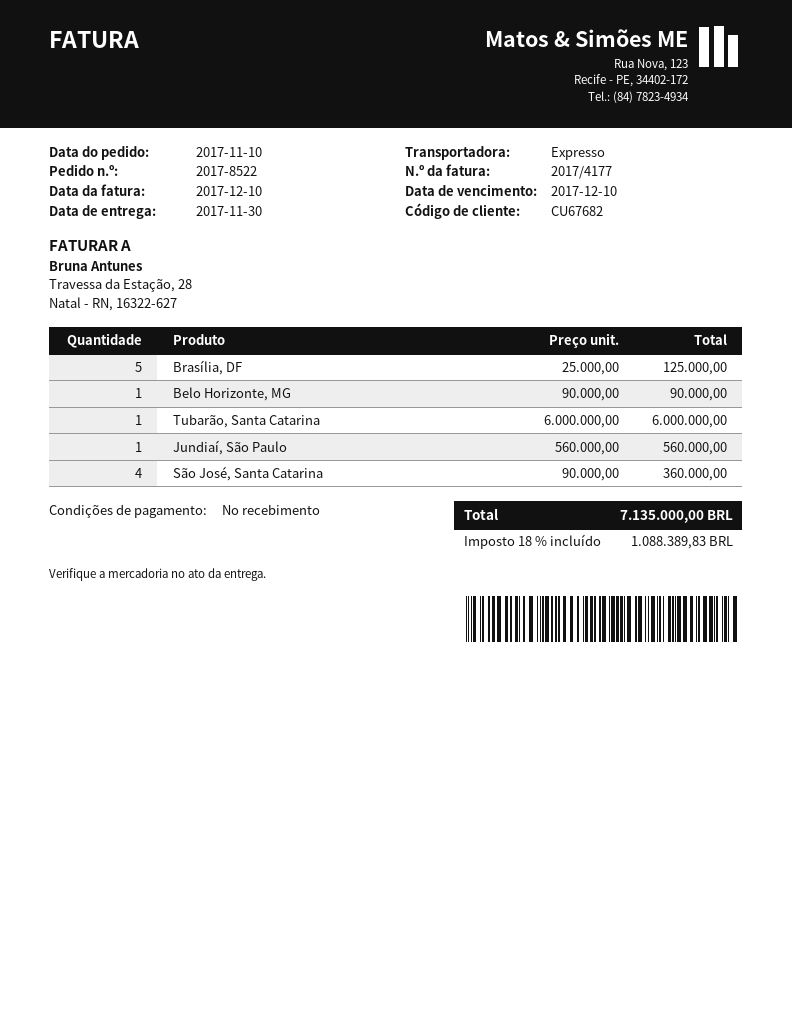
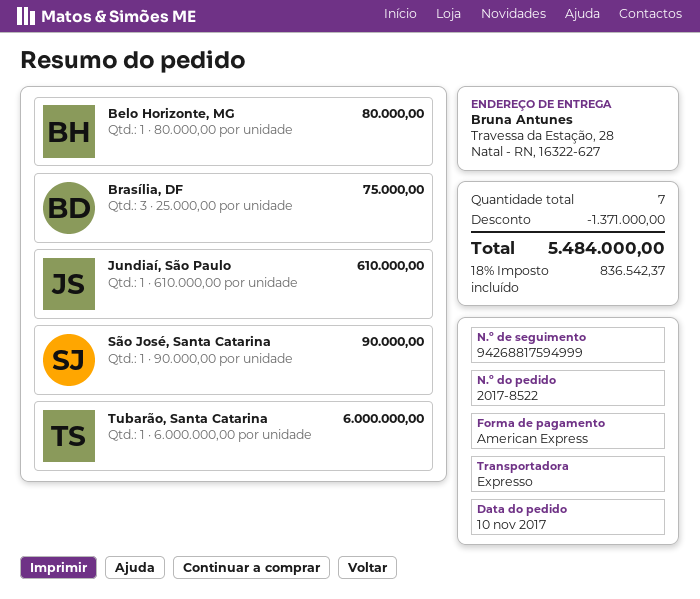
Brasília, DF: 5 x 25000.00 = 125000.00 -> 3 x 25000.00 = 75000.00
Belo Horizonte, MG: 1 x 90000.00 = 90000.00 -> 1 x 80000.00 = 80000.00
Jundiaí, São Paulo: 1 x 560000.00 = 560000.00 -> 1 x 610000.00 = 610000.00
São José, Santa Catarina: 4 x 90000.00 = 360000.00 -> 1 x 90000.00 = 90000.00
discount: none -> 1371000.00
tax: 18% = 1088389.83 -> 18% = 836542.37
total: 7135000.00 -> 5484000.00

